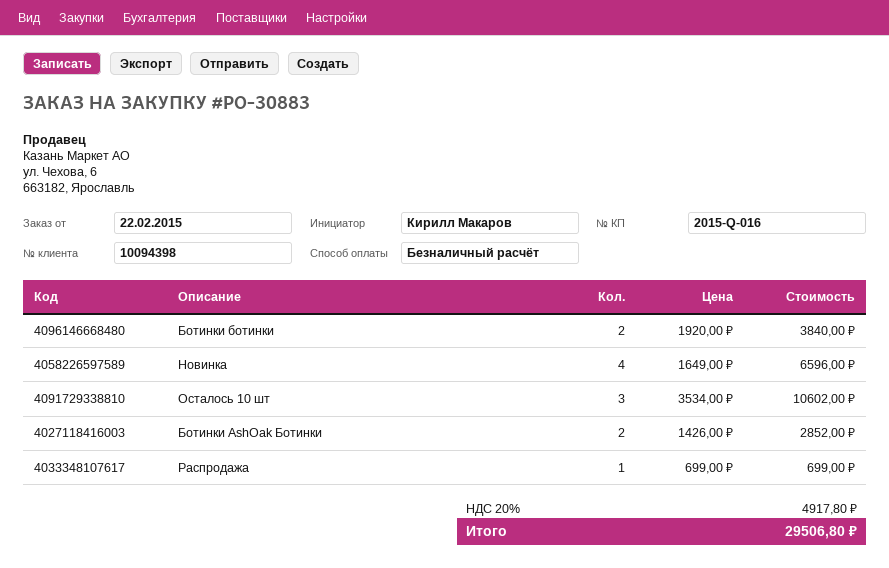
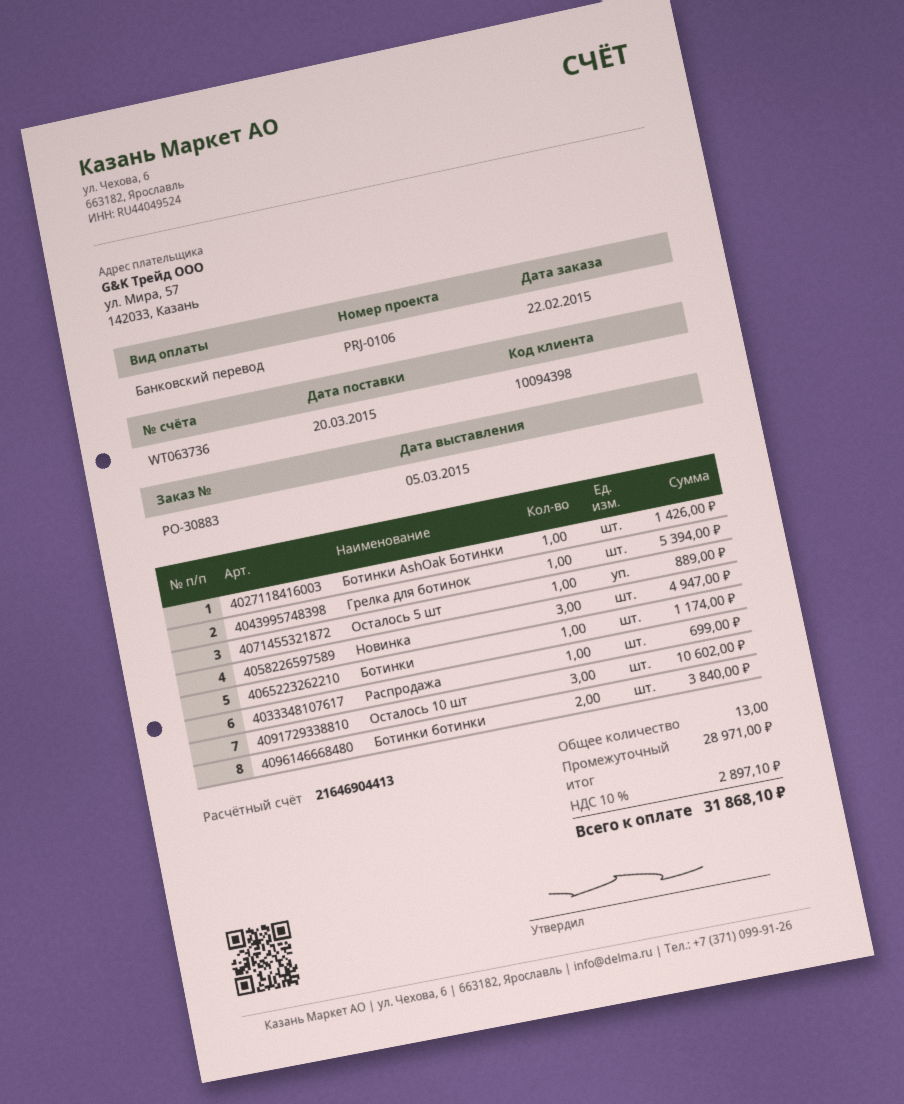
Новинка: 4 for 6596.00 -> 3 for 4947.00
Ботинки AshOak Ботинки: 2 for 2852.00 -> 1 for 1426.00
Грелка для ботинок: none -> 1 for 5394.00
Осталось 5 шт: none -> 1 for 889.00
Ботинки: none -> 1 for 1174.00
tax: 20% = 4917.80 -> 10% = 2897.10
total: 29506.80 -> 31868.10

